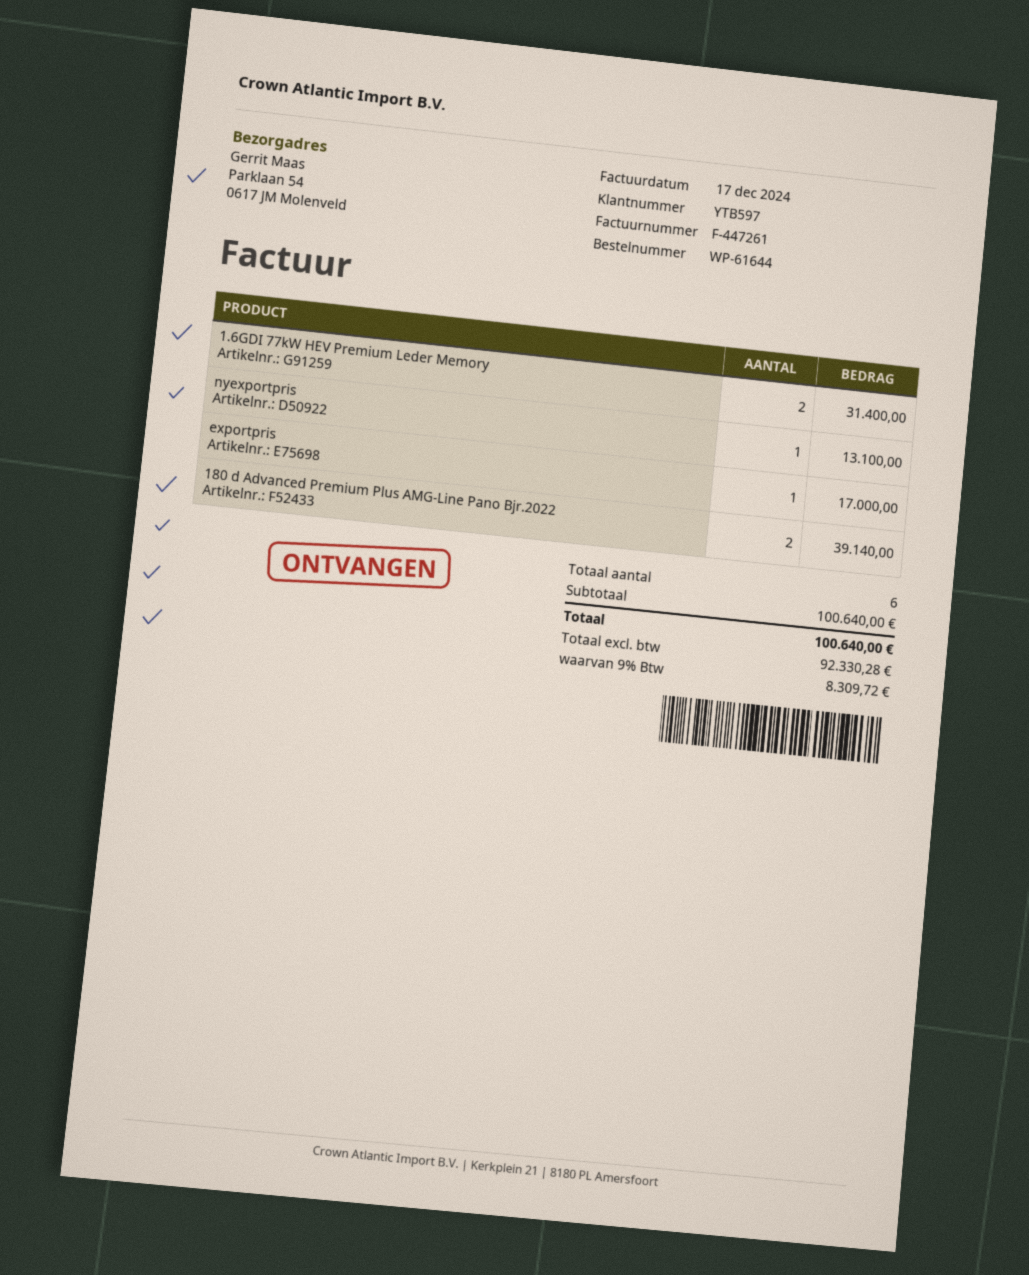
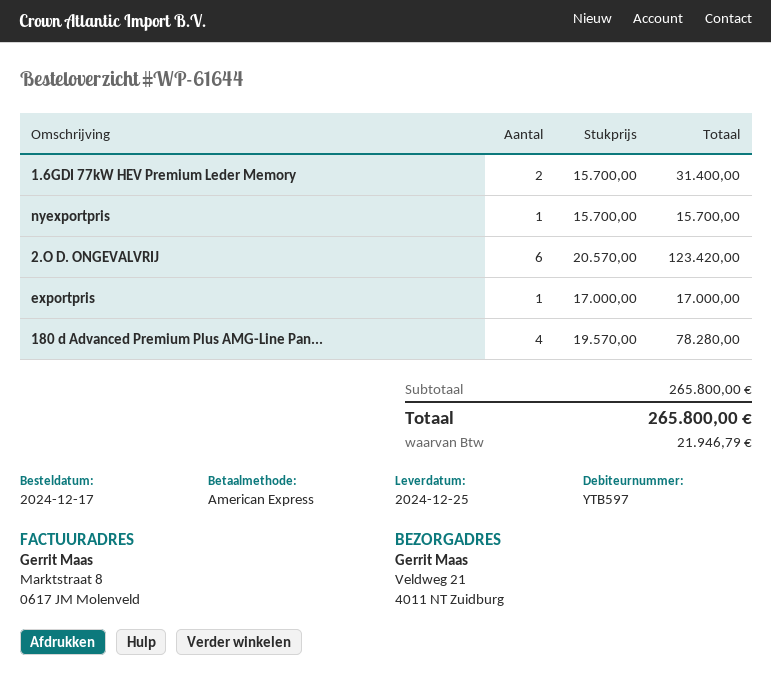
ship to: Parklaan 54, 0617 JM Molenveld -> Veldweg 21, 4011 NT Zuidburg
nyexportpris: 1 for 13100.00 -> 1 for 15700.00
180 d Advanced Premium Plus AMG-Line Pano Bjr.2022: 2 for 39140.00 -> 4 for 78280.00
2.O D. ONGEVALVRIJ: none -> 6 for 123420.00
subtotal: 100640.00 -> 265800.00
tax: 8309.72 -> 21946.79
total: 100640.00 -> 265800.00

